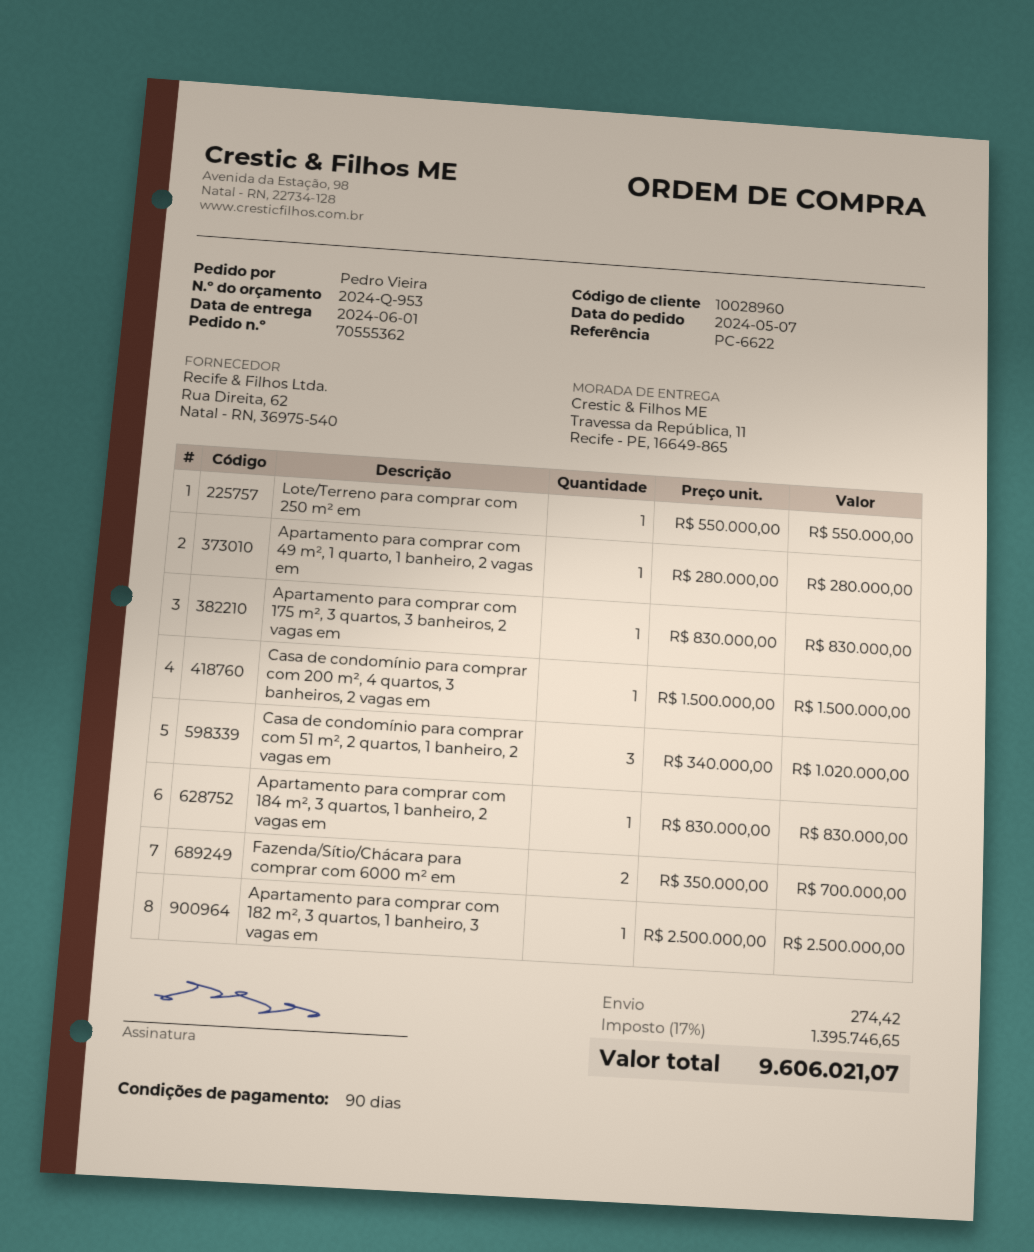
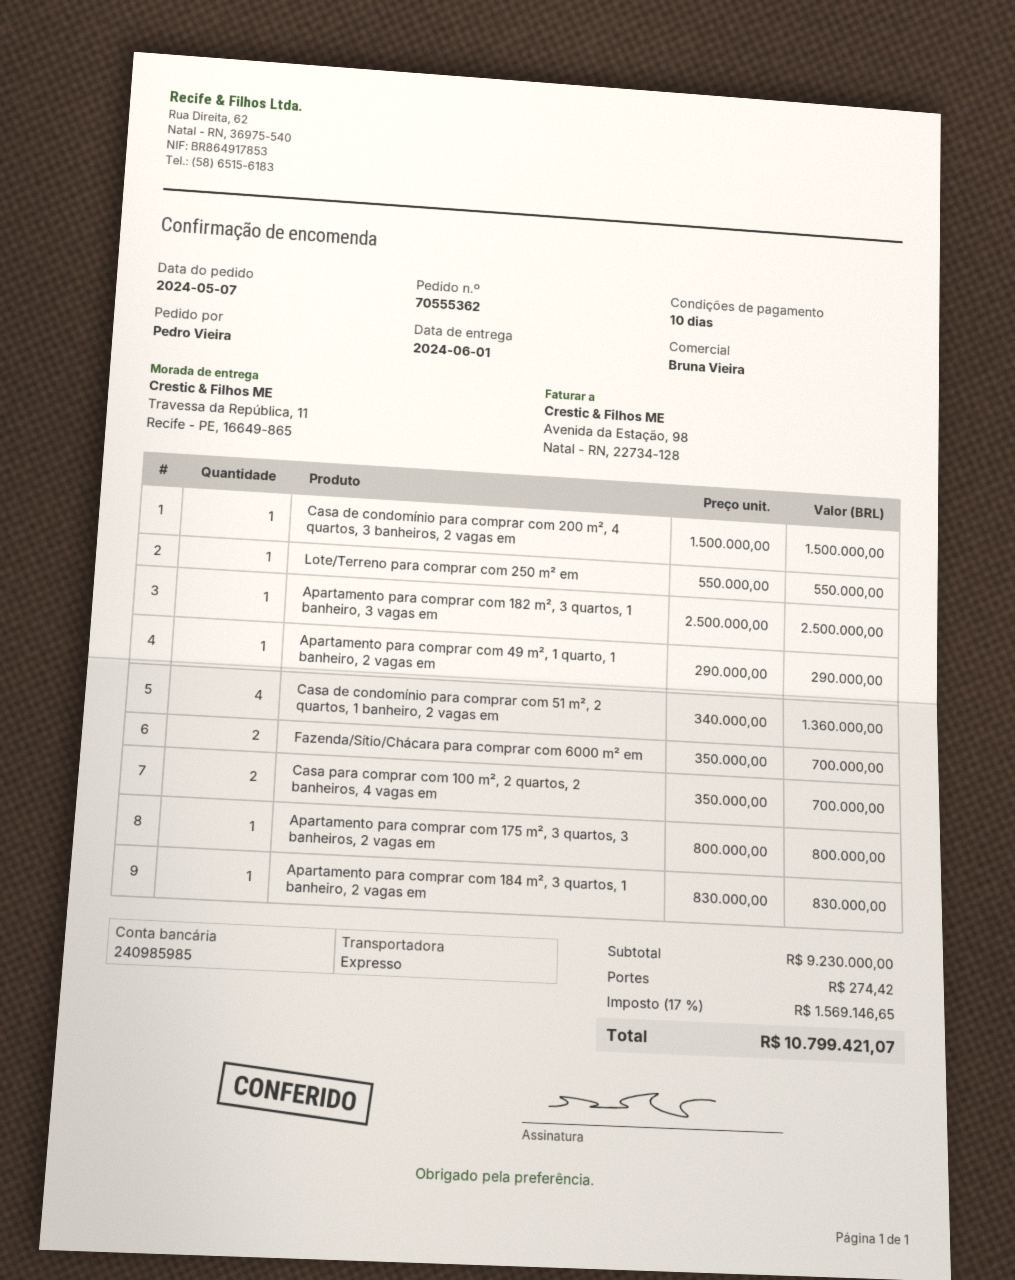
payment terms: 90 days -> 10 days
Apartamento para comprar com 49 m², 1 quarto, 1 banheiro, 2 vagas em: 1 x 280000.00 = 280000.00 -> 1 x 290000.00 = 290000.00
Apartamento para comprar com 175 m², 3 quartos, 3 banheiros, 2 vagas em: 1 x 830000.00 = 830000.00 -> 1 x 800000.00 = 800000.00
Casa de condomínio para comprar com 51 m², 2 quartos, 1 banheiro, 2 vagas em: 3 x 340000.00 = 1020000.00 -> 4 x 340000.00 = 1360000.00
Casa para comprar com 100 m², 2 quartos, 2 banheiros, 4 vagas em: none -> 2 x 350000.00 = 700000.00
tax: 17% = 1395746.65 -> 17% = 1569146.65
total: 9606021.07 -> 10799421.07

